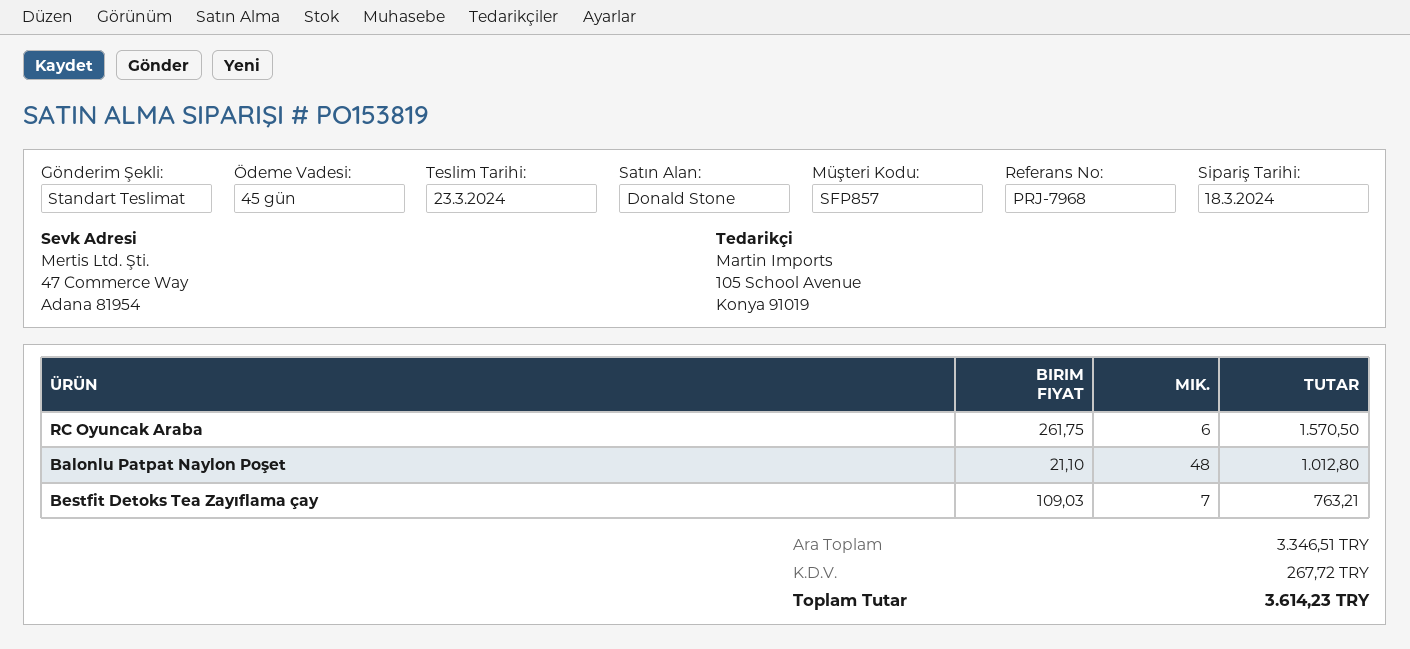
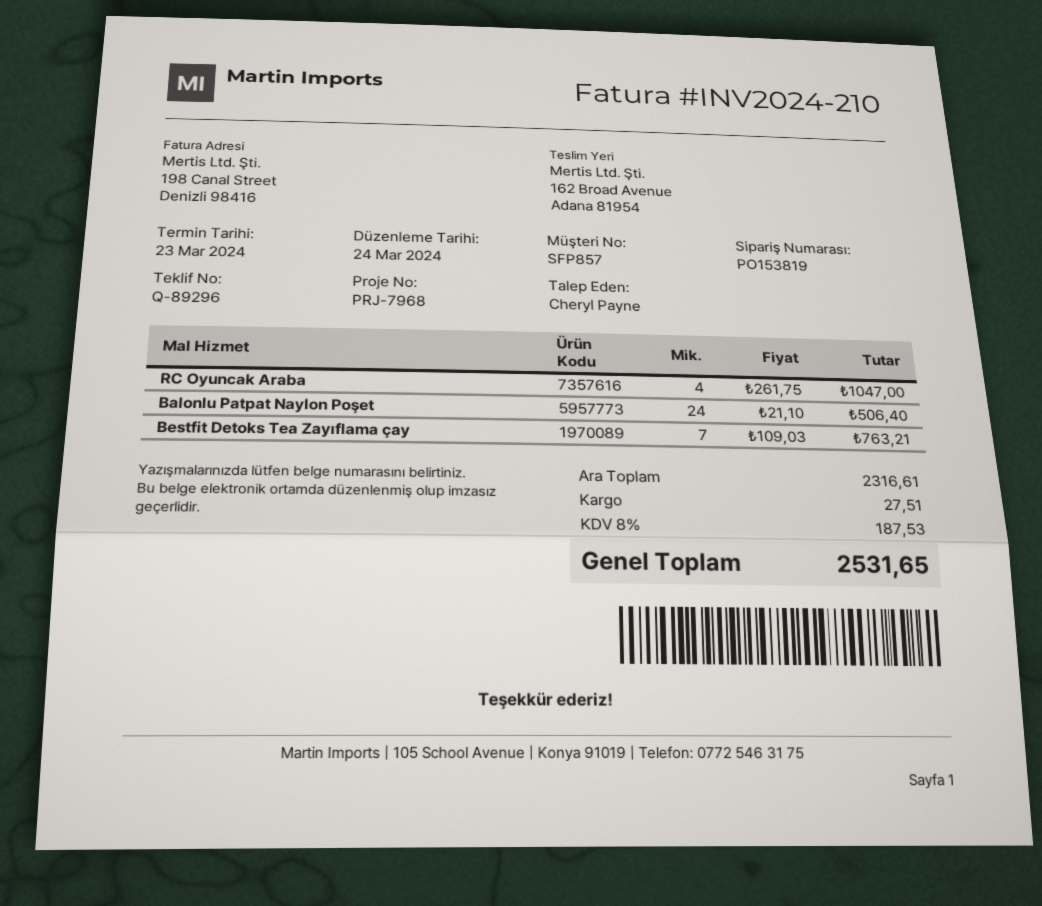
ordered by: Donald Stone -> Cheryl Payne
ship to: 47 Commerce Way, Adana 81954 -> 162 Broad Avenue, Adana 81954
RC Oyuncak Araba: 6 x 261.75 = 1570.50 -> 4 x 261.75 = 1047.00
Balonlu Patpat Naylon Poşet: 48 x 21.10 = 1012.80 -> 24 x 21.10 = 506.40
subtotal: 3346.51 -> 2316.61
shipping: none -> 27.51
tax: 267.72 -> 187.53
total: 3614.23 -> 2531.65

